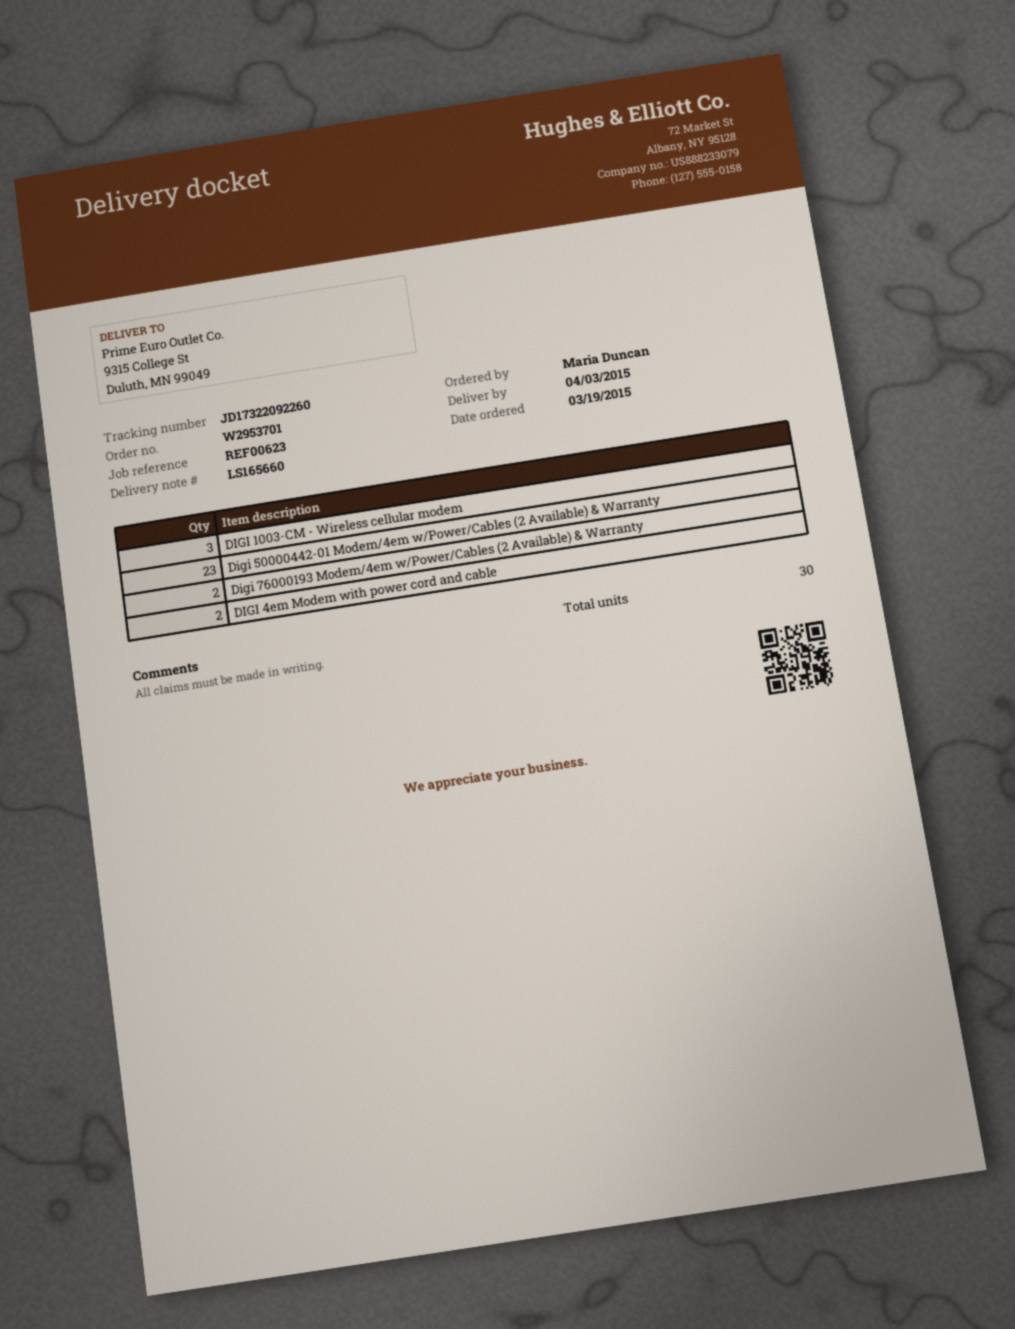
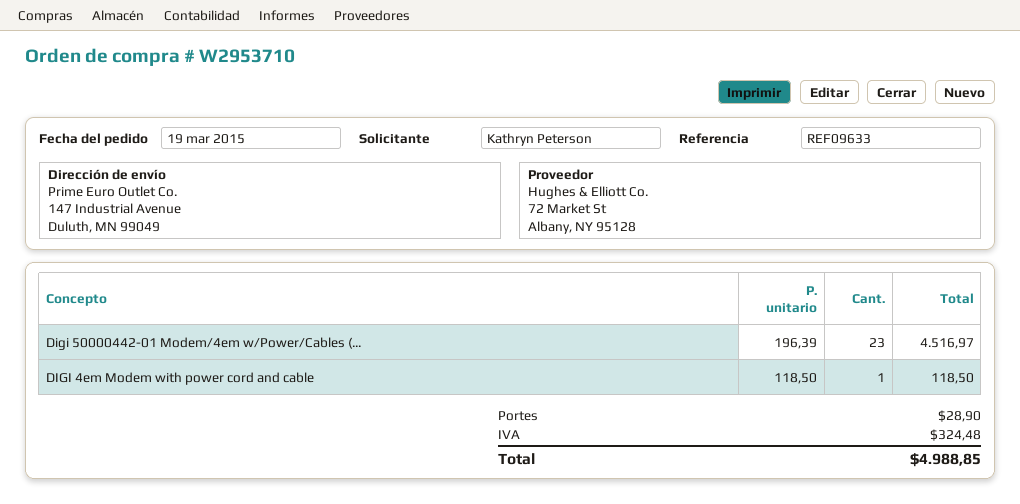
order number: W2953701 -> W2953710
reference: REF00623 -> REF09633
ordered by: Maria Duncan -> Kathryn Peterson
ship to: 9315 College St, Duluth, MN 99049 -> 147 Industrial Avenue, Duluth, MN 99049
DIGI 1003-CM - Wireless cellular modem: 3 -> none
Digi 76000193 Modem/4em w/Power/Cables (2 Available) & Warranty: 2 -> none
DIGI 4em Modem with power cord and cable: 2 -> 1

